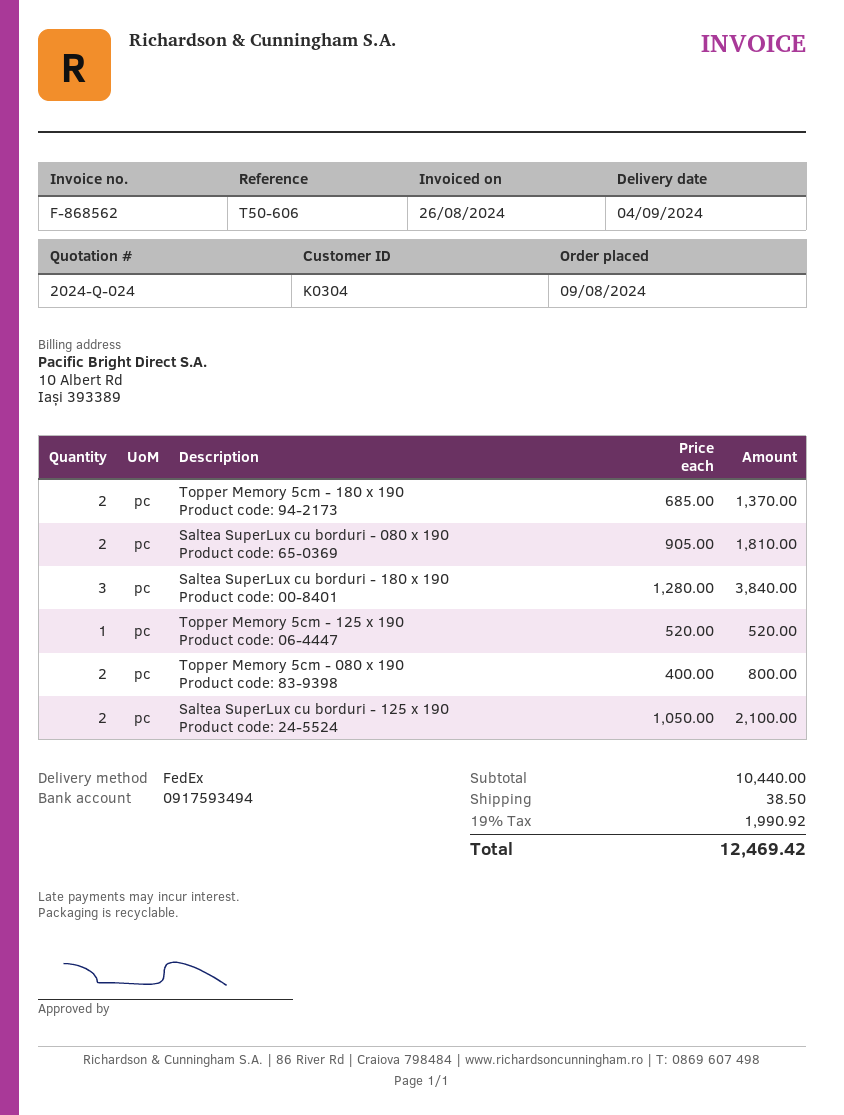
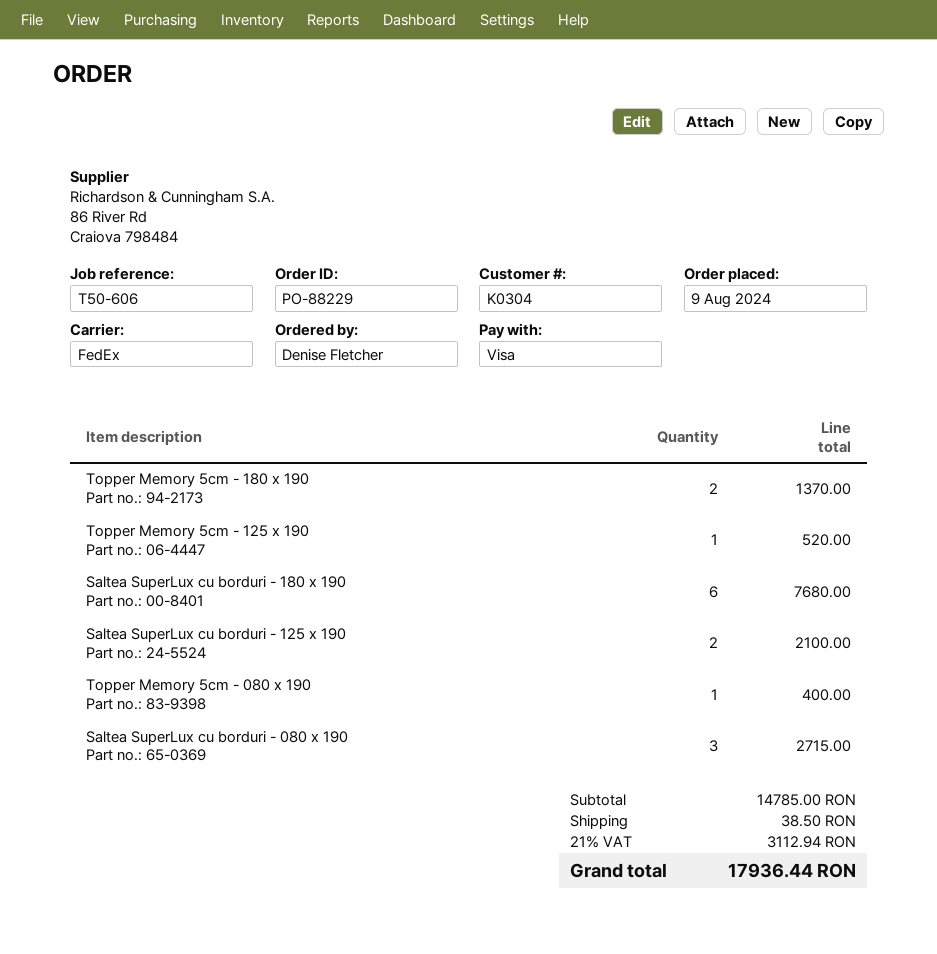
Saltea SuperLux cu borduri - 080 x 190: 2 for 1810.00 -> 3 for 2715.00
Saltea SuperLux cu borduri - 180 x 190: 3 for 3840.00 -> 6 for 7680.00
Topper Memory 5cm - 080 x 190: 2 for 800.00 -> 1 for 400.00
subtotal: 10440.00 -> 14785.00
tax: 19% = 1990.92 -> 21% = 3112.94
total: 12469.42 -> 17936.44

